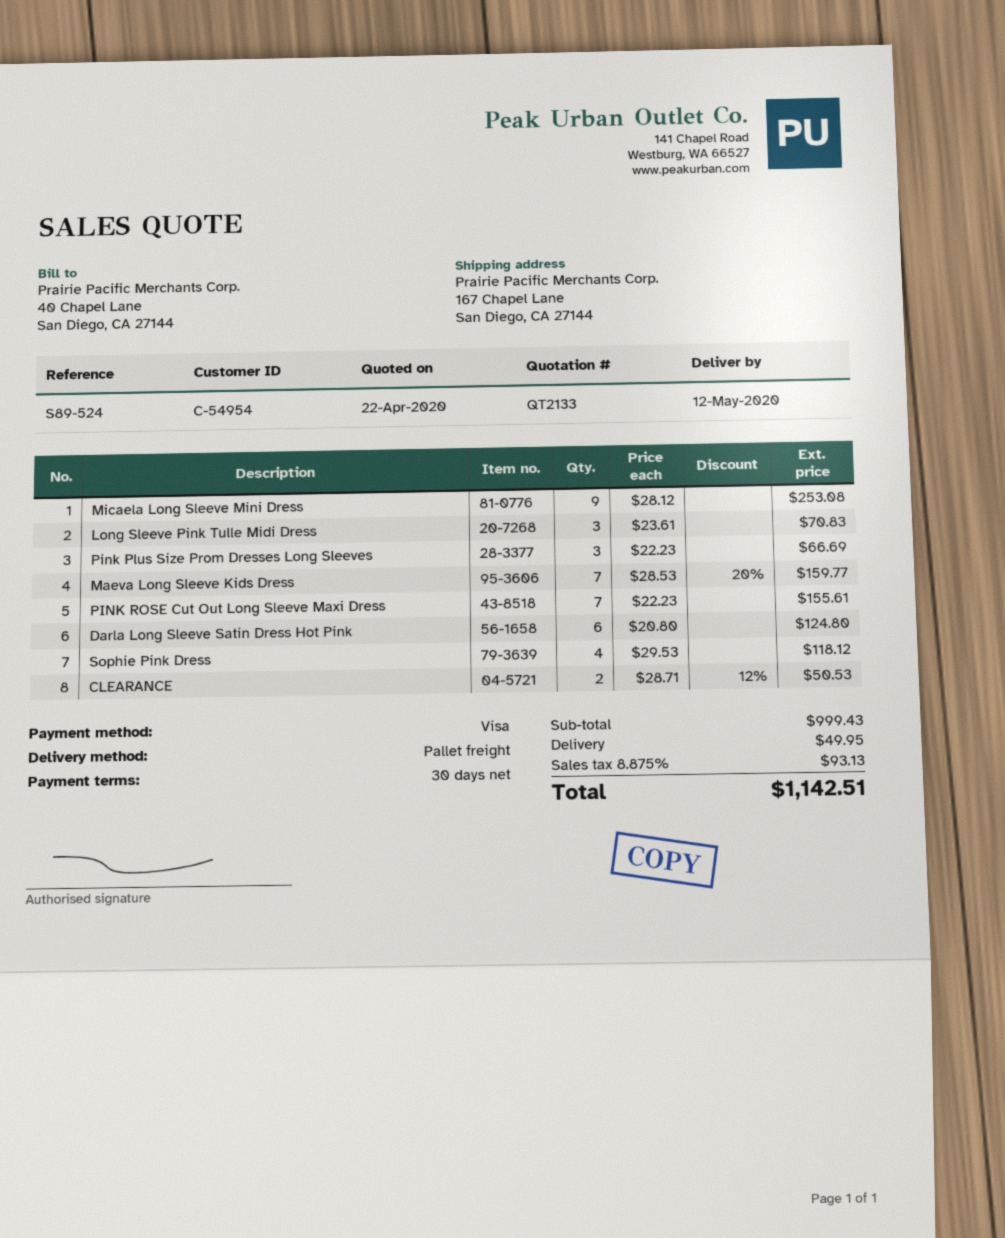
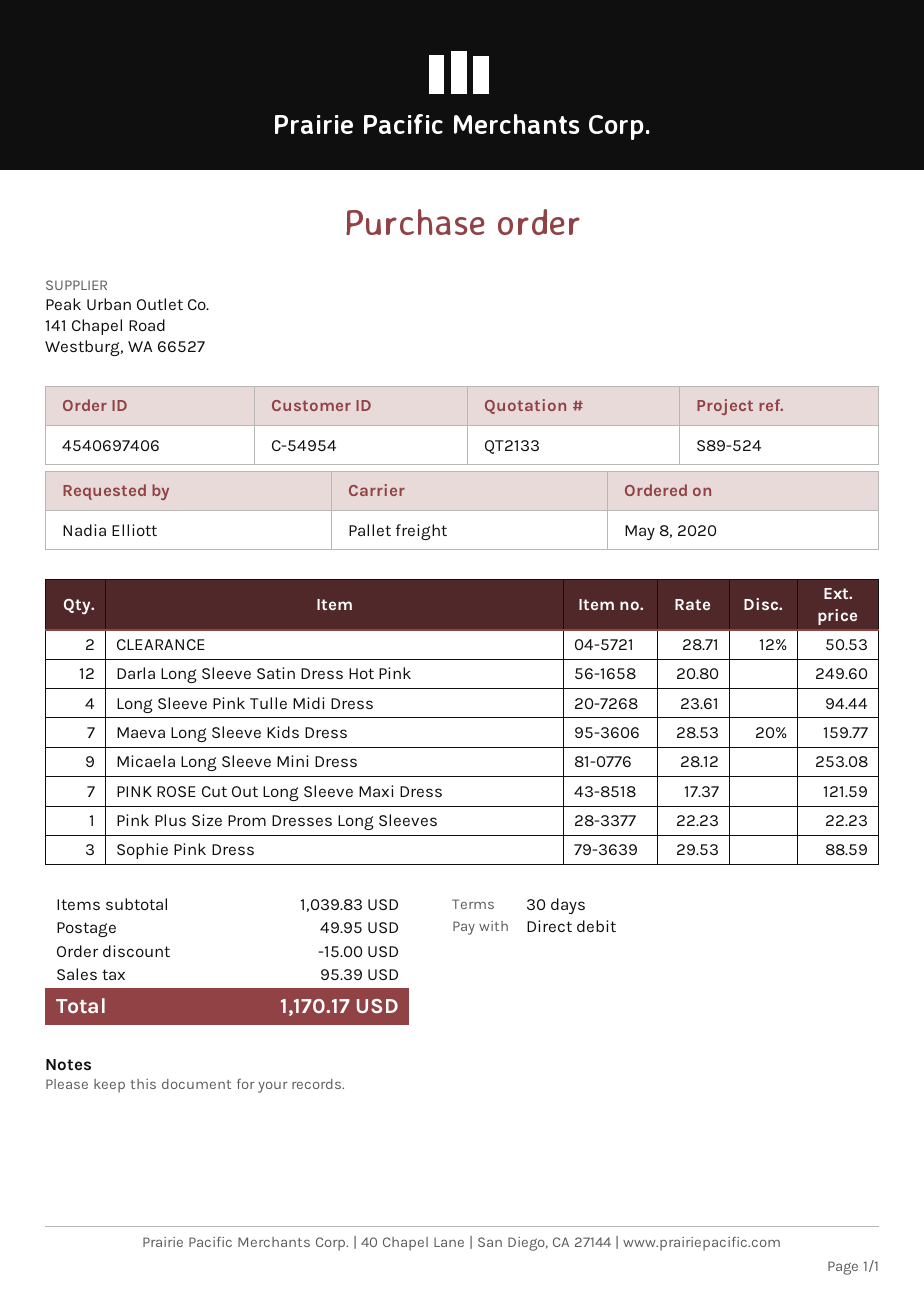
payment method: Visa -> direct debit
Long Sleeve Pink Tulle Midi Dress: 3 x 23.61 = 70.83 -> 4 x 23.61 = 94.44
Pink Plus Size Prom Dresses Long Sleeves: 3 x 22.23 = 66.69 -> 1 x 22.23 = 22.23
PINK ROSE Cut Out Long Sleeve Maxi Dress: 7 x 22.23 = 155.61 -> 7 x 17.37 = 121.59
Darla Long Sleeve Satin Dress Hot Pink: 6 x 20.80 = 124.80 -> 12 x 20.80 = 249.60
Sophie Pink Dress: 4 x 29.53 = 118.12 -> 3 x 29.53 = 88.59
subtotal: 999.43 -> 1039.83
discount: none -> 15.00
tax: 93.13 -> 95.39
total: 1142.51 -> 1170.17

